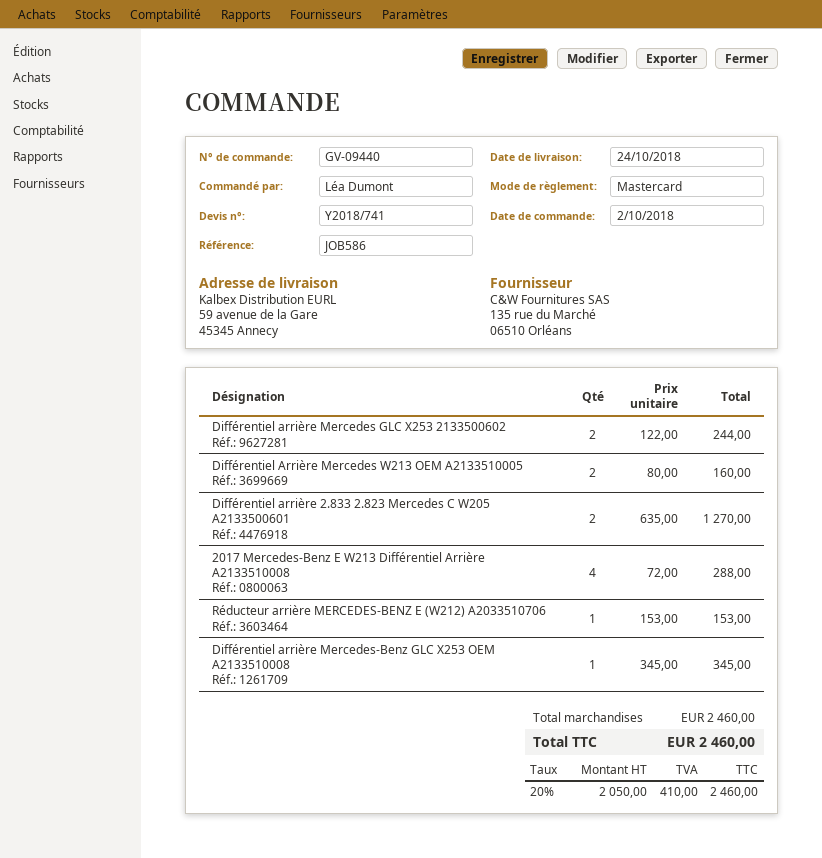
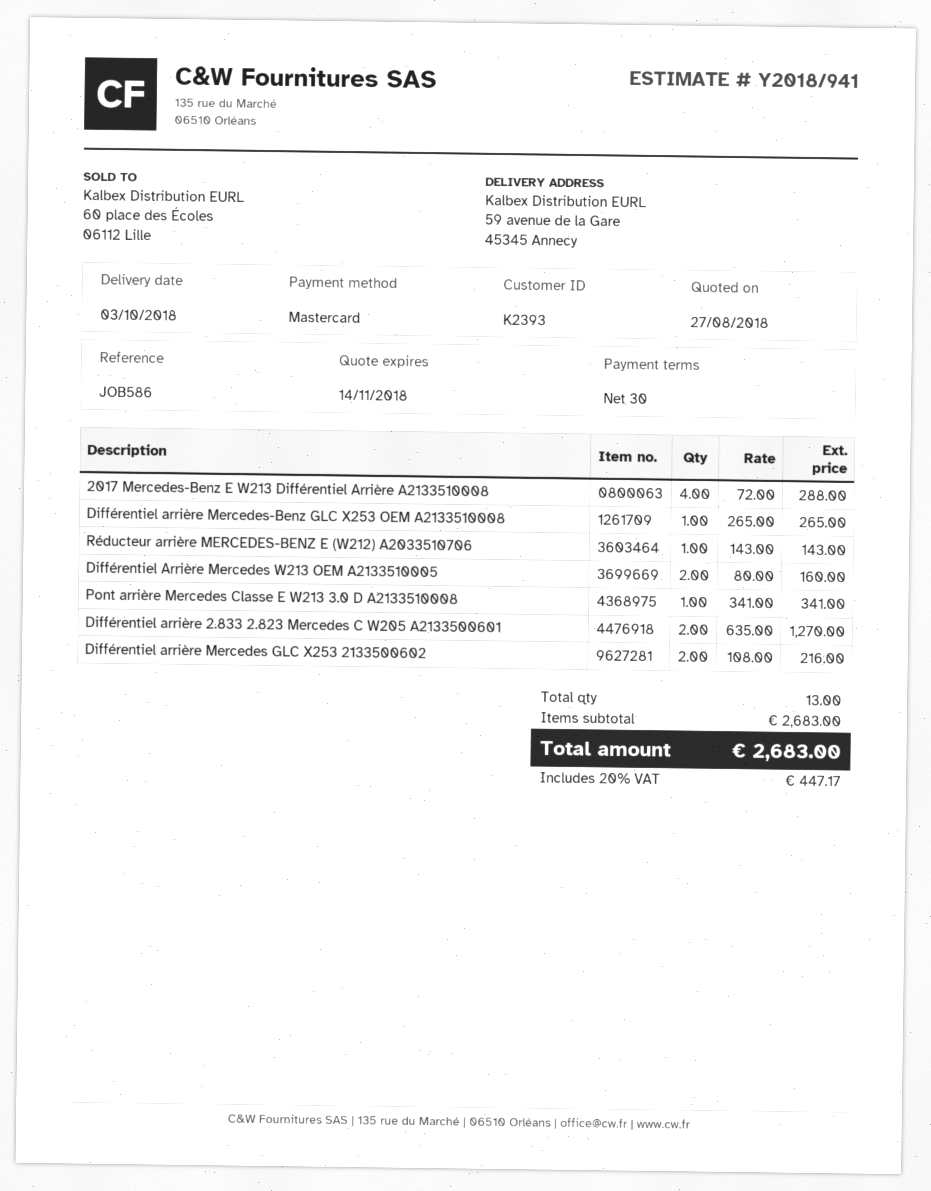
quote number: Y2018/741 -> Y2018/941
delivery date: 2018-10-24 -> 2018-10-03
Différentiel arrière Mercedes GLC X253 2133500602: 2 x 122.00 = 244.00 -> 2 x 108.00 = 216.00
Réducteur arrière MERCEDES-BENZ E (W212) A2033510706: 1 x 153.00 = 153.00 -> 1 x 143.00 = 143.00
Différentiel arrière Mercedes-Benz GLC X253 OEM A2133510008: 1 x 345.00 = 345.00 -> 1 x 265.00 = 265.00
Pont arrière Mercedes Classe E W213 3.0 D A2133510008: none -> 1 x 341.00 = 341.00
subtotal: 2460.00 -> 2683.00
tax: 20% = 410.00 -> 20% = 447.17
total: 2460.00 -> 2683.00

